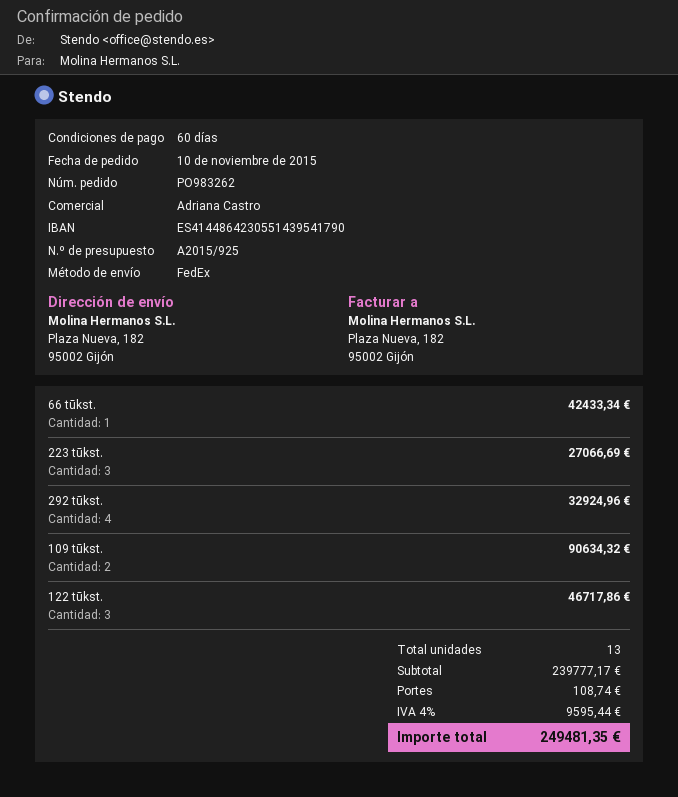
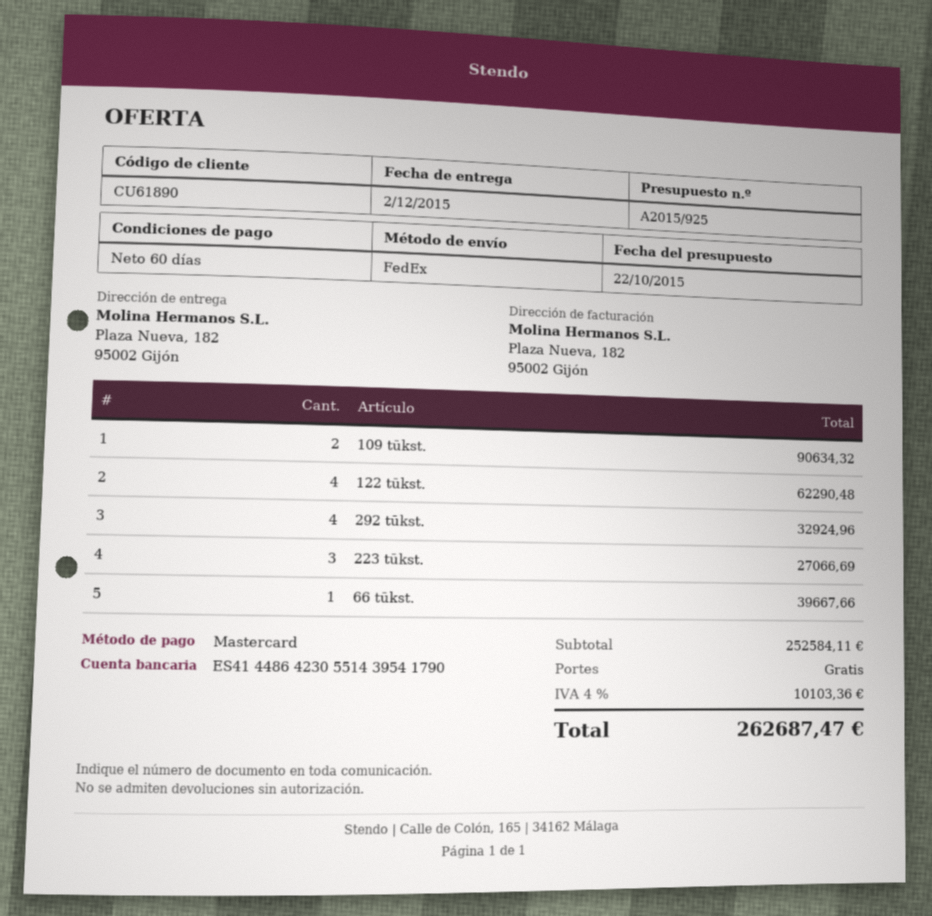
66 tūkst.: 1 for 42433.34 -> 1 for 39667.66
122 tūkst.: 3 for 46717.86 -> 4 for 62290.48
subtotal: 239777.17 -> 252584.11
shipping: 108.74 -> 0.00
tax: 4% = 9595.44 -> 4% = 10103.36
total: 249481.35 -> 262687.47

